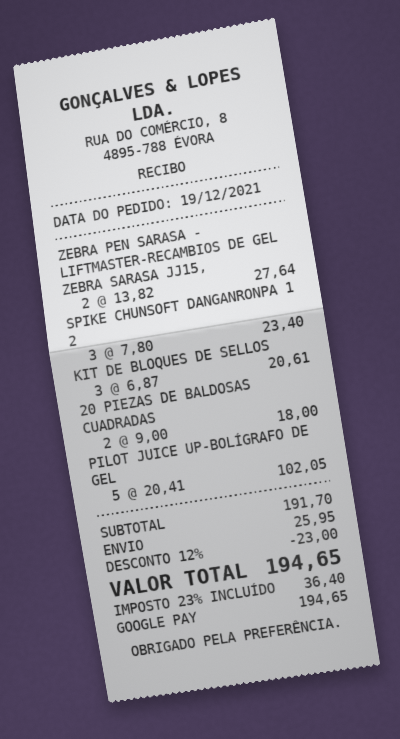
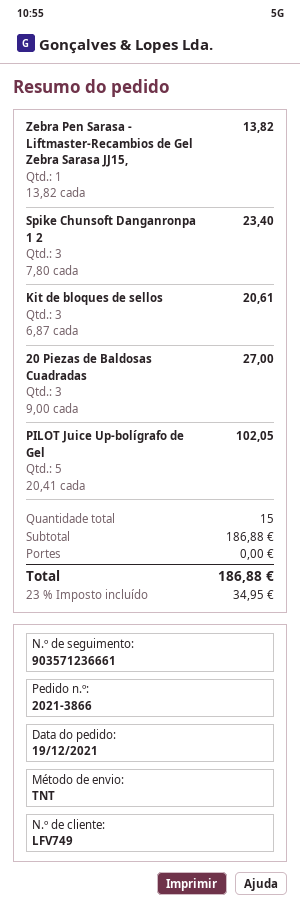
ZEBRA PEN SARASA - LIFTMASTER-RECAMBIOS DE GEL ZEBRA SARASA JJ15,: 2 x 13.82 = 27.64 -> 1 x 13.82 = 13.82
20 PIEZAS DE BALDOSAS CUADRADAS: 2 x 9.00 = 18.00 -> 3 x 9.00 = 27.00
subtotal: 191.70 -> 186.88
discount: 12% = 23.00 -> none
shipping: 25.95 -> 0.00
tax: 23% = 36.40 -> 23% = 34.95
total: 194.65 -> 186.88

